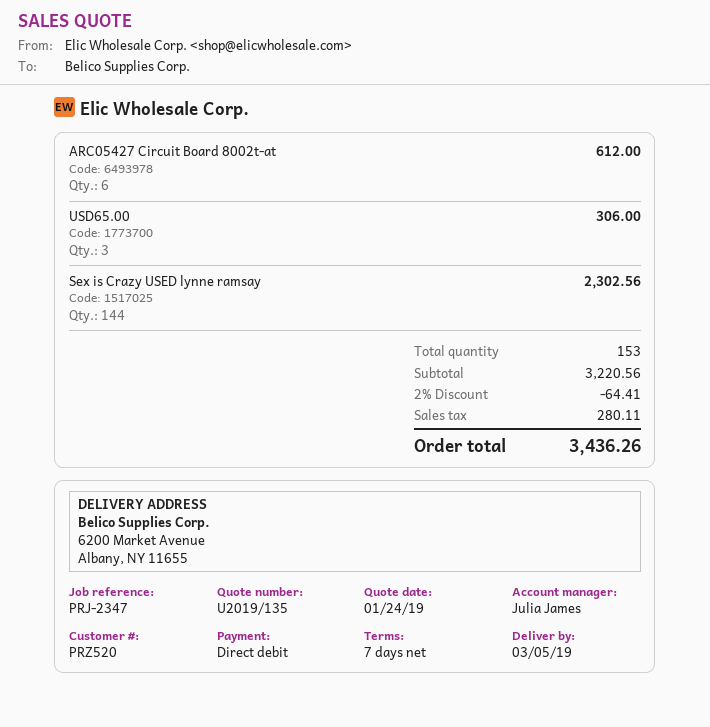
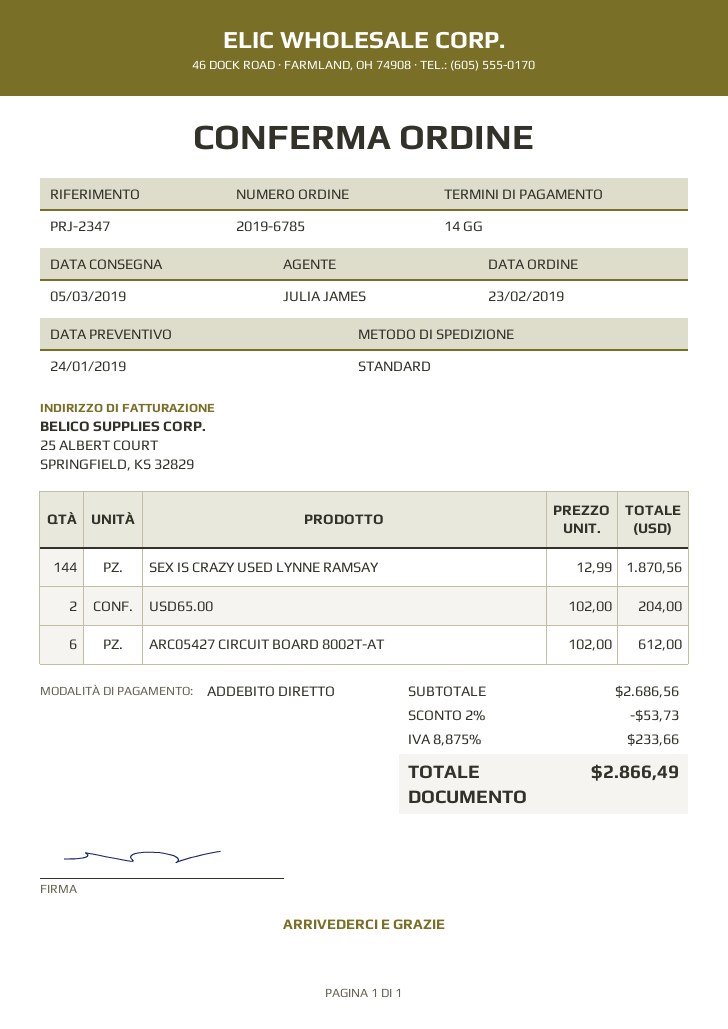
payment terms: 7 days -> 14 days
USD65.00: 3 for 306.00 -> 2 for 204.00
Sex is Crazy USED lynne ramsay: 144 for 2302.56 -> 144 for 1870.56
subtotal: 3220.56 -> 2686.56
discount: 2% = 64.41 -> 2% = 53.73
tax: 280.11 -> 233.66
total: 3436.26 -> 2866.49

